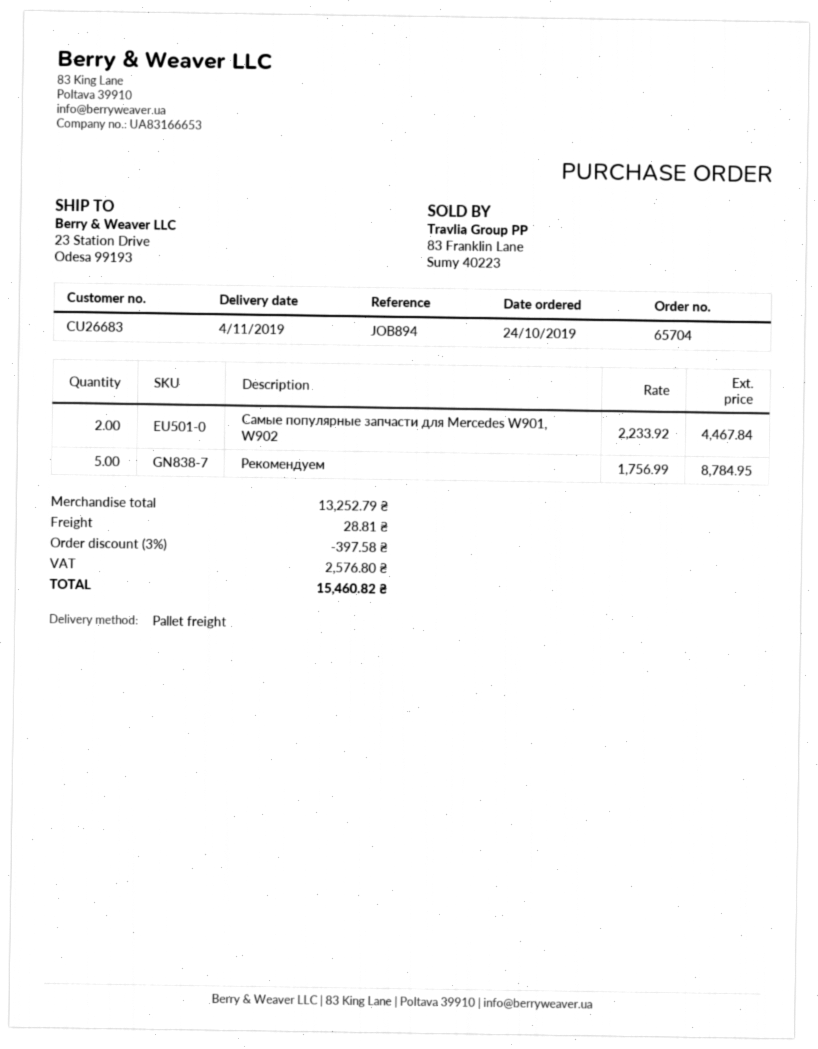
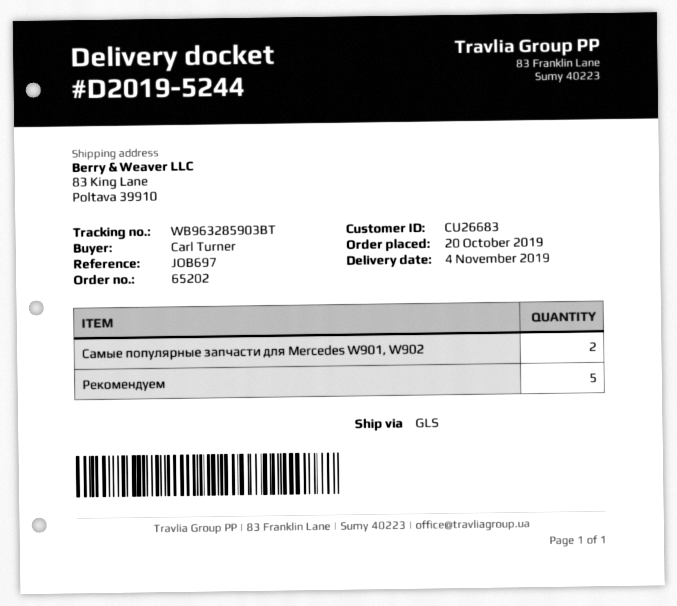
order number: 65704 -> 65202
order date: 2019-10-24 -> 2019-10-20
reference: JOB894 -> JOB697
shipping method: pallet freight -> GLS
ship to: 23 Station Drive, Odesa 99193 -> 83 King Lane, Poltava 39910

